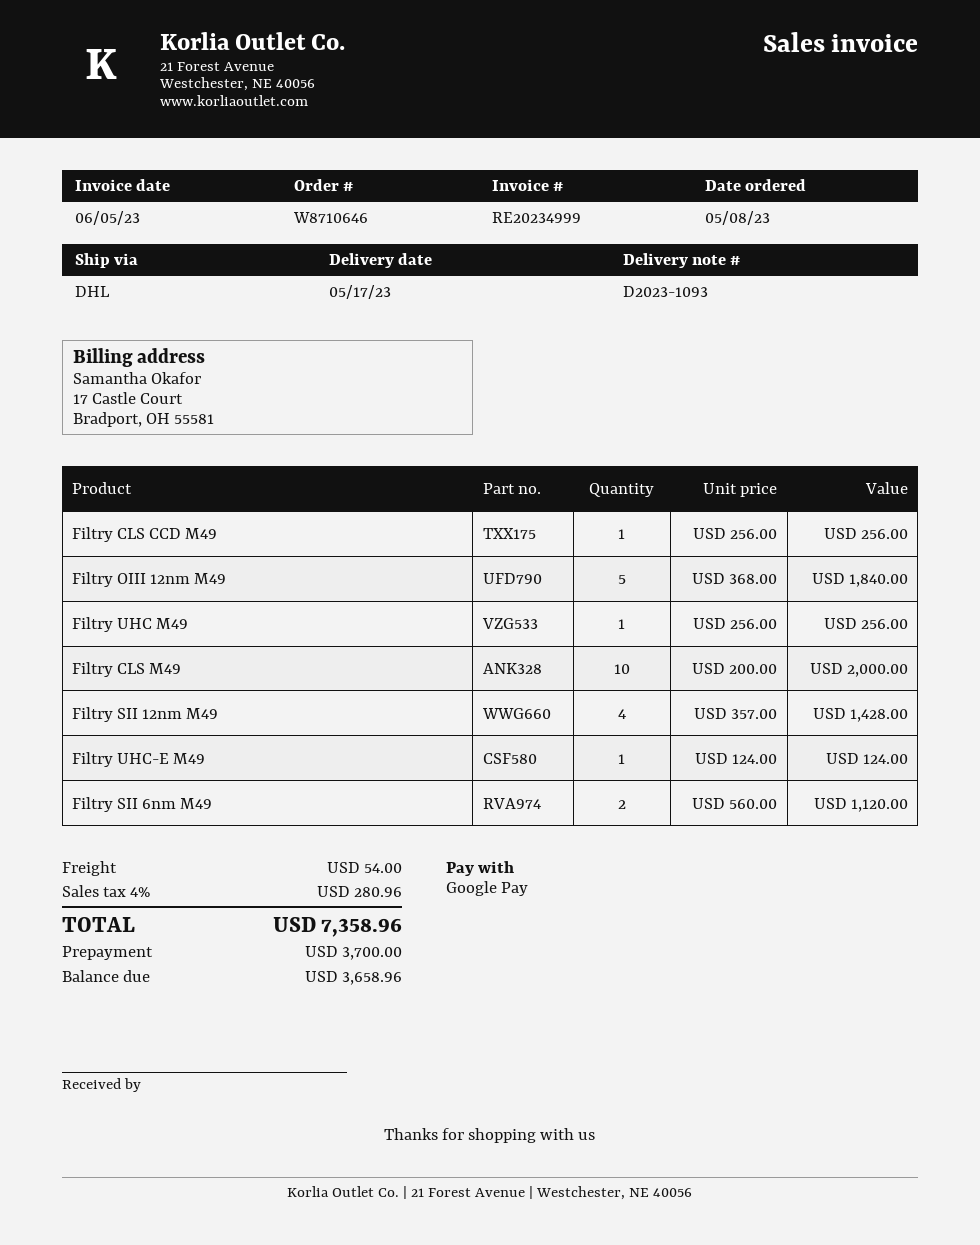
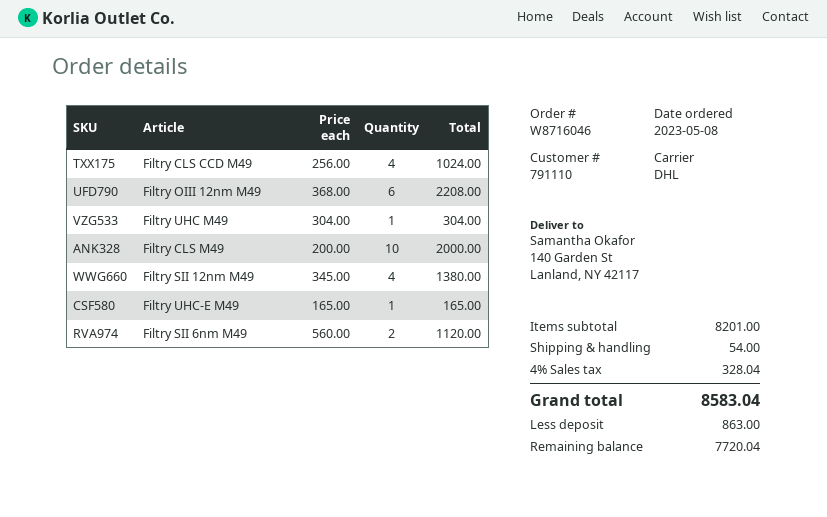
order number: W8710646 -> W8716046
Filtry CLS CCD M49: 1 x 256.00 = 256.00 -> 4 x 256.00 = 1024.00
Filtry OIII 12nm M49: 5 x 368.00 = 1840.00 -> 6 x 368.00 = 2208.00
Filtry UHC M49: 1 x 256.00 = 256.00 -> 1 x 304.00 = 304.00
Filtry SII 12nm M49: 4 x 357.00 = 1428.00 -> 4 x 345.00 = 1380.00
Filtry UHC-E M49: 1 x 124.00 = 124.00 -> 1 x 165.00 = 165.00
tax: 4% = 280.96 -> 4% = 328.04
total: 7358.96 -> 8583.04
deposit: 3700.00 -> 863.00
balance: 3658.96 -> 7720.04

